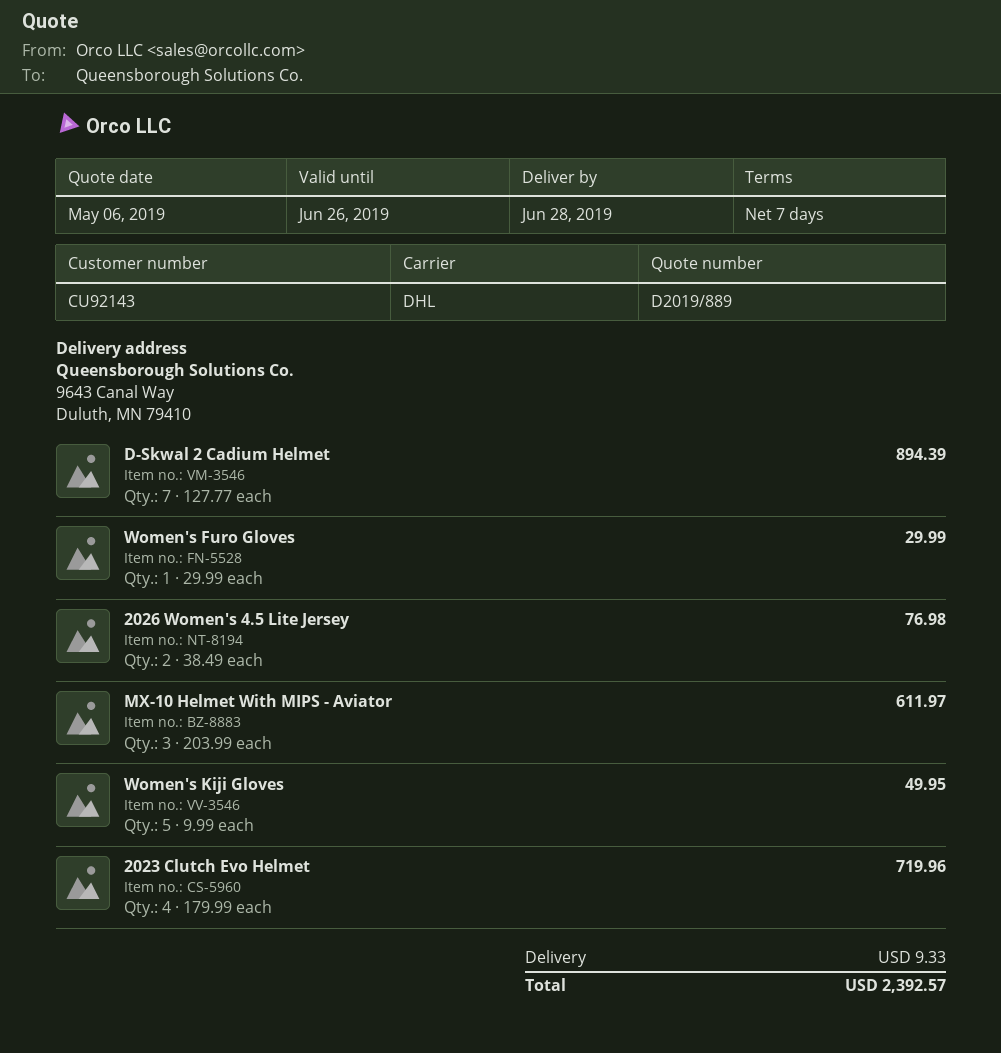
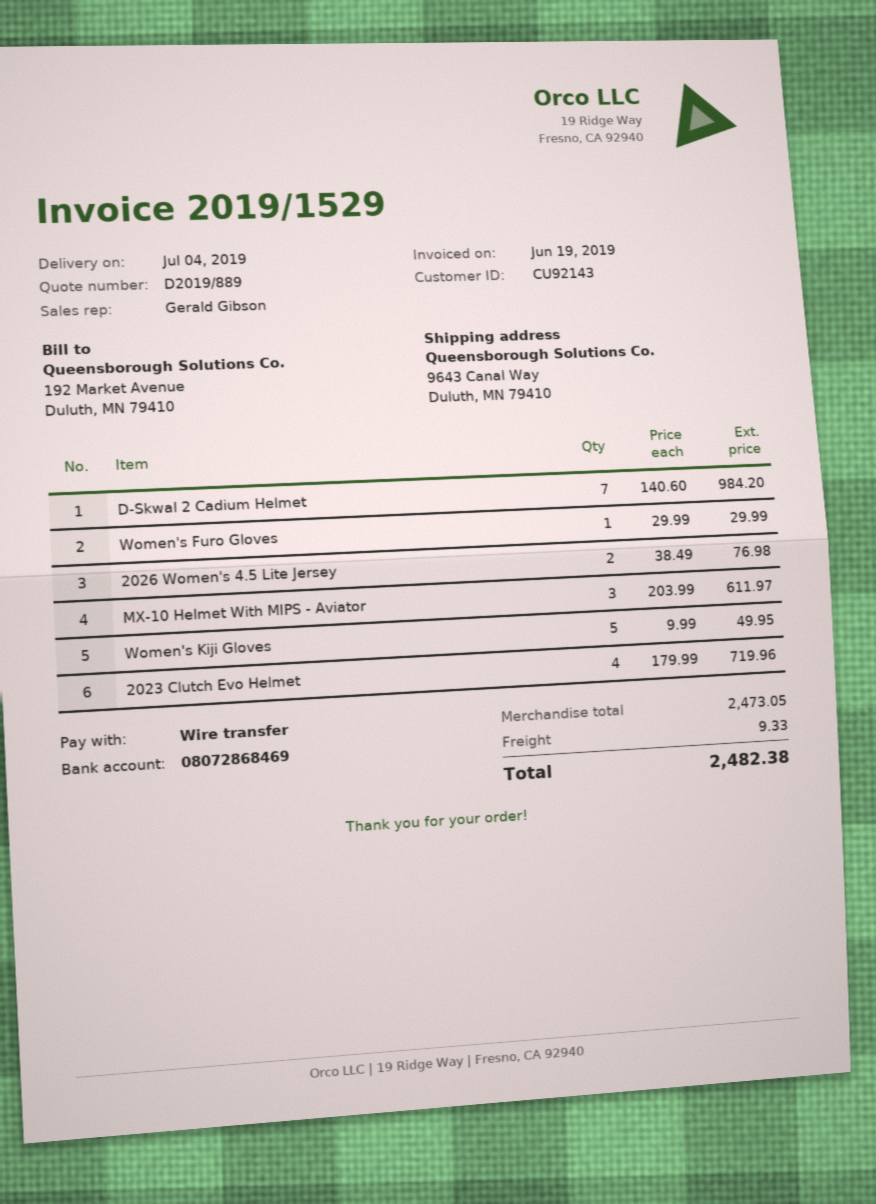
delivery date: 2019-06-28 -> 2019-07-04
D-Skwal 2 Cadium Helmet: 7 x 127.77 = 894.39 -> 7 x 140.60 = 984.20
total: 2392.57 -> 2482.38

